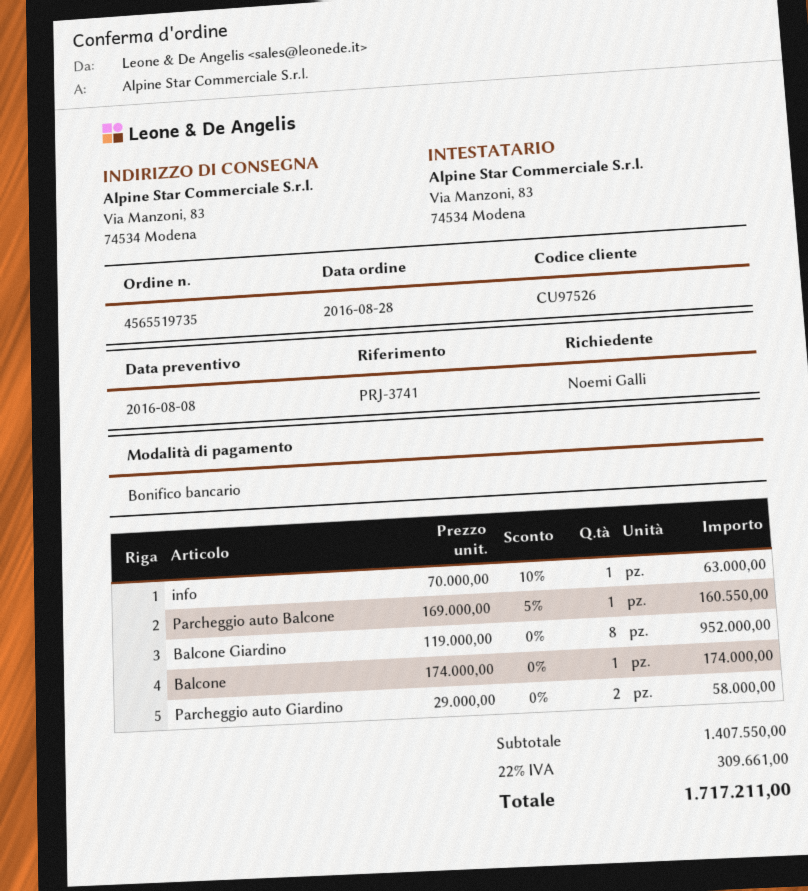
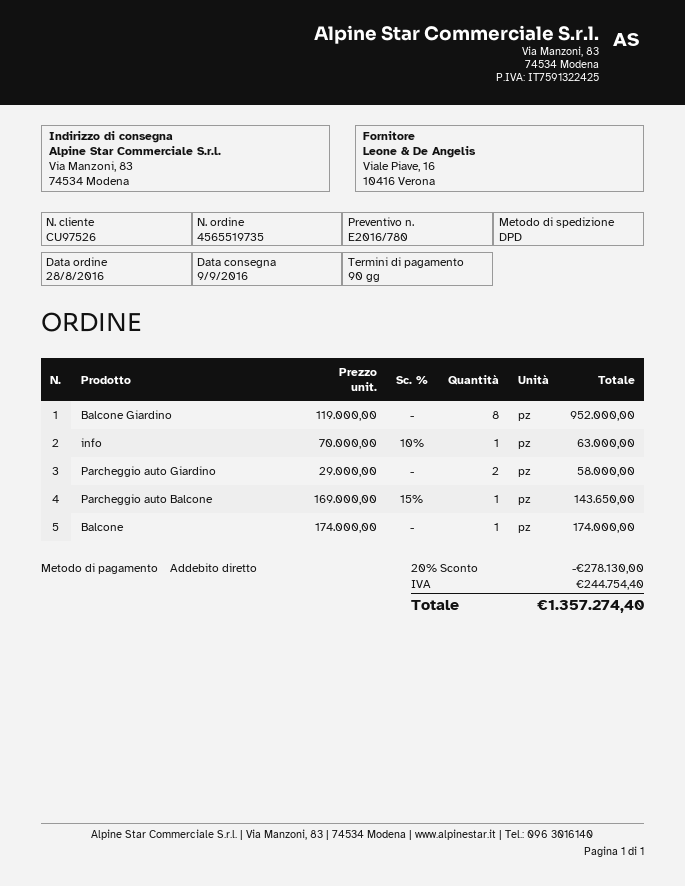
payment method: bank transfer -> direct debit
Parcheggio auto Balcone: 1 x 169000.00 - 5% = 160550.00 -> 1 x 169000.00 - 15% = 143650.00
discount: none -> 20% = 278130.00
tax: 309661.00 -> 244754.40
total: 1717211.00 -> 1357274.40

